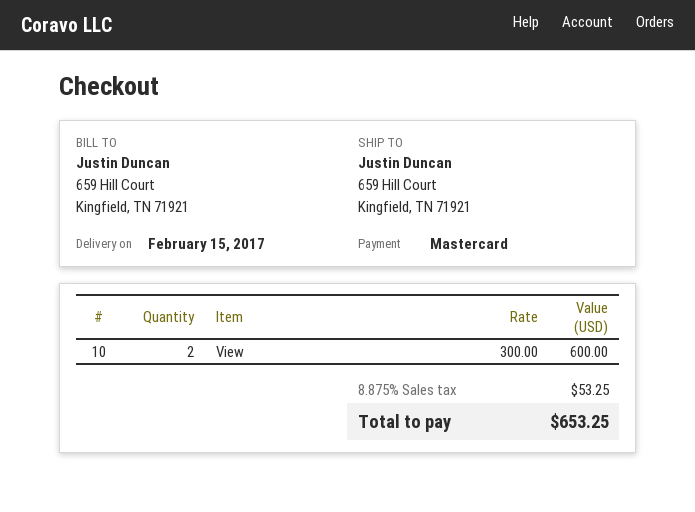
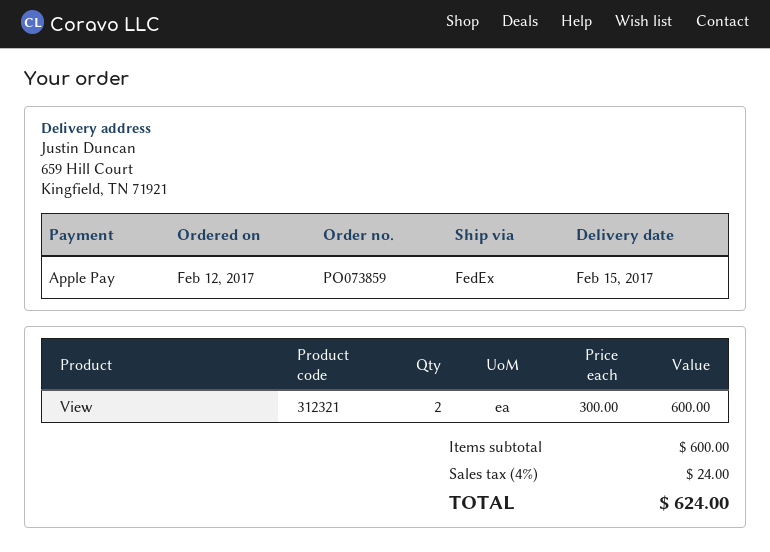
payment method: Mastercard -> Apple Pay
tax: 8.875% = 53.25 -> 4% = 24.00
total: 653.25 -> 624.00

